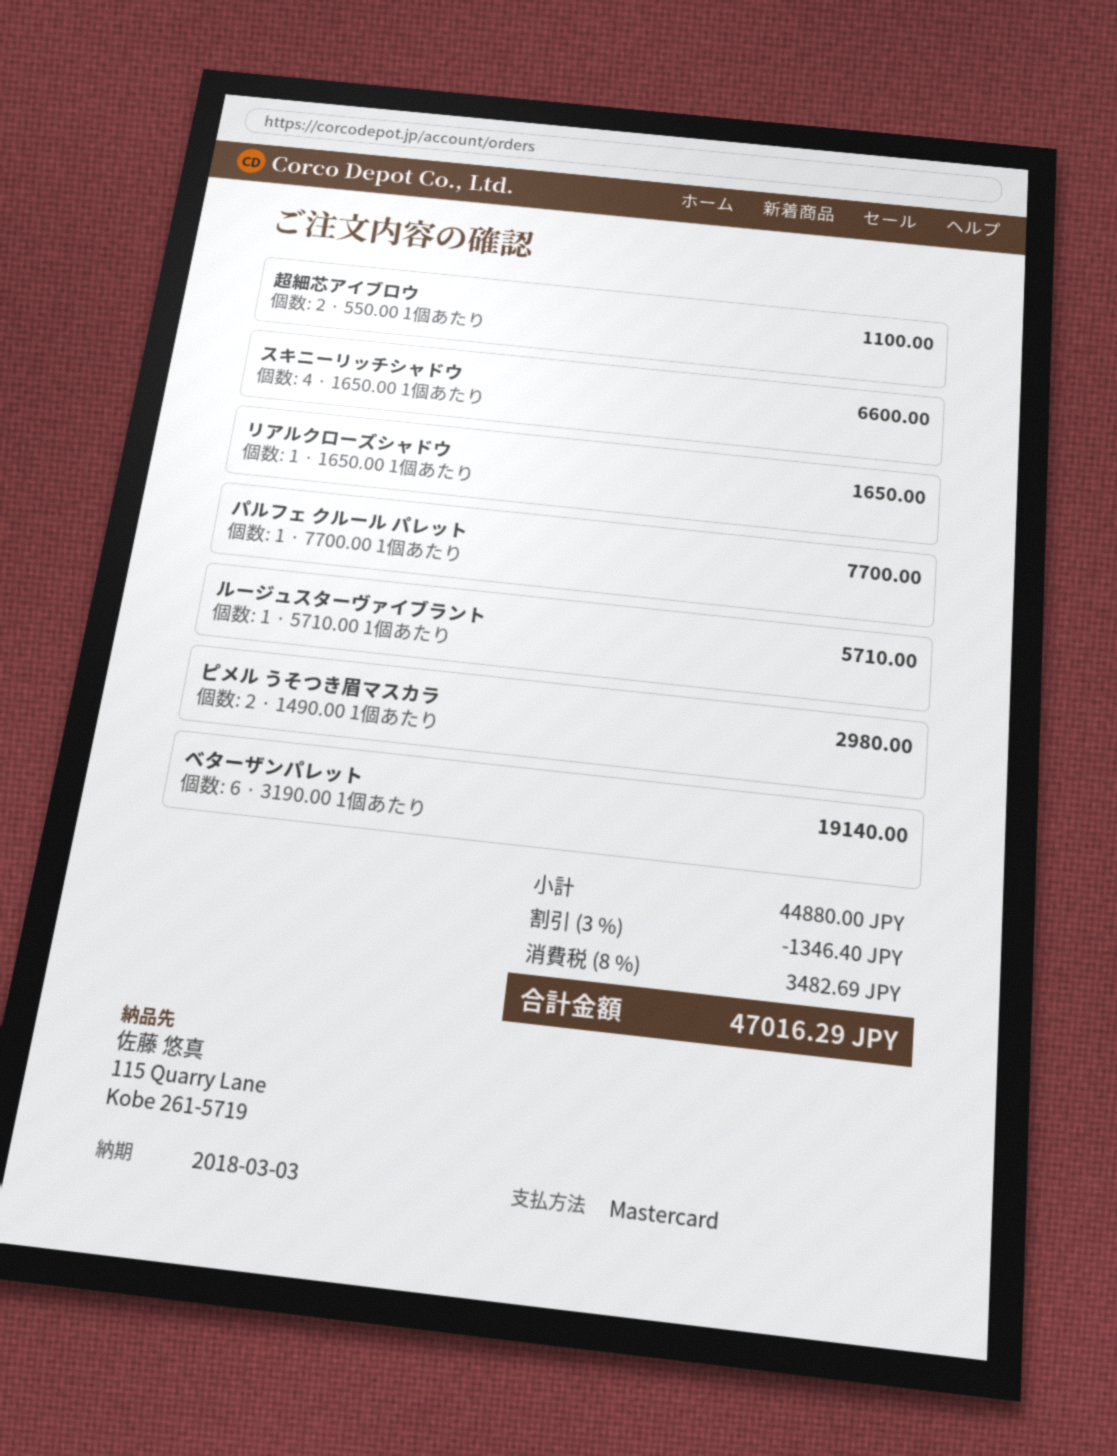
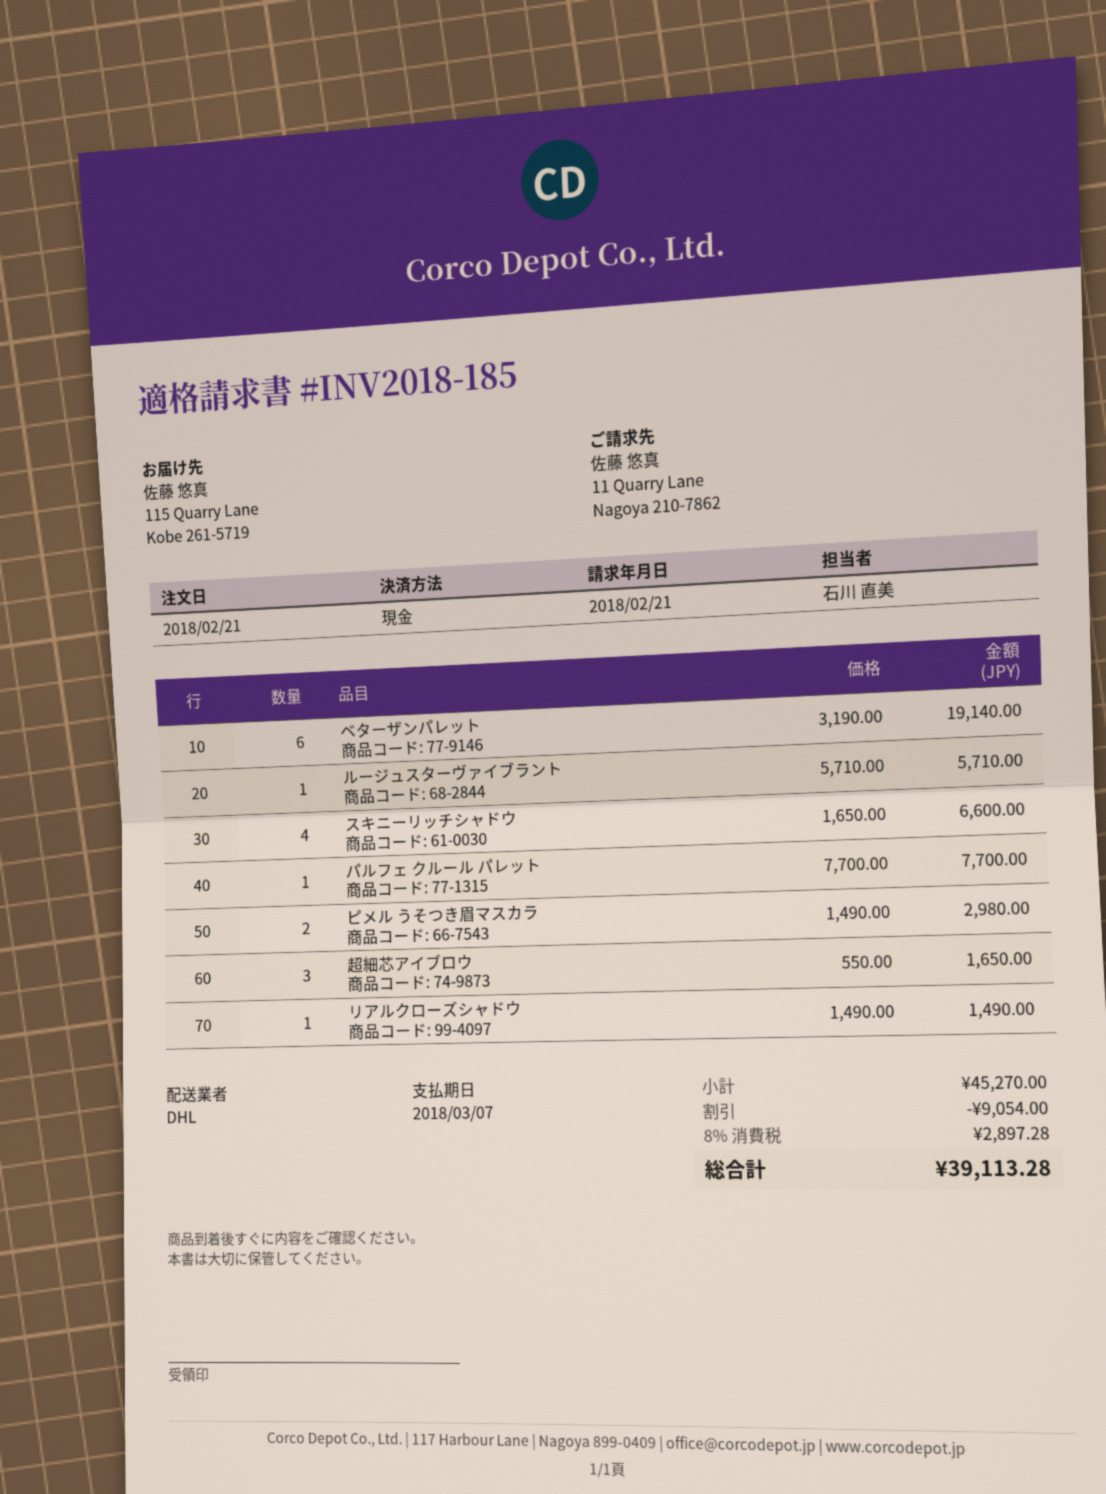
payment method: Mastercard -> cash
超細芯アイブロウ: 2 x 550.00 = 1100.00 -> 3 x 550.00 = 1650.00
リアルクローズシャドウ: 1 x 1650.00 = 1650.00 -> 1 x 1490.00 = 1490.00
subtotal: 44880.00 -> 45270.00
discount: 1346.40 -> 9054.00
tax: 8% = 3482.69 -> 8% = 2897.28
total: 47016.29 -> 39113.28

